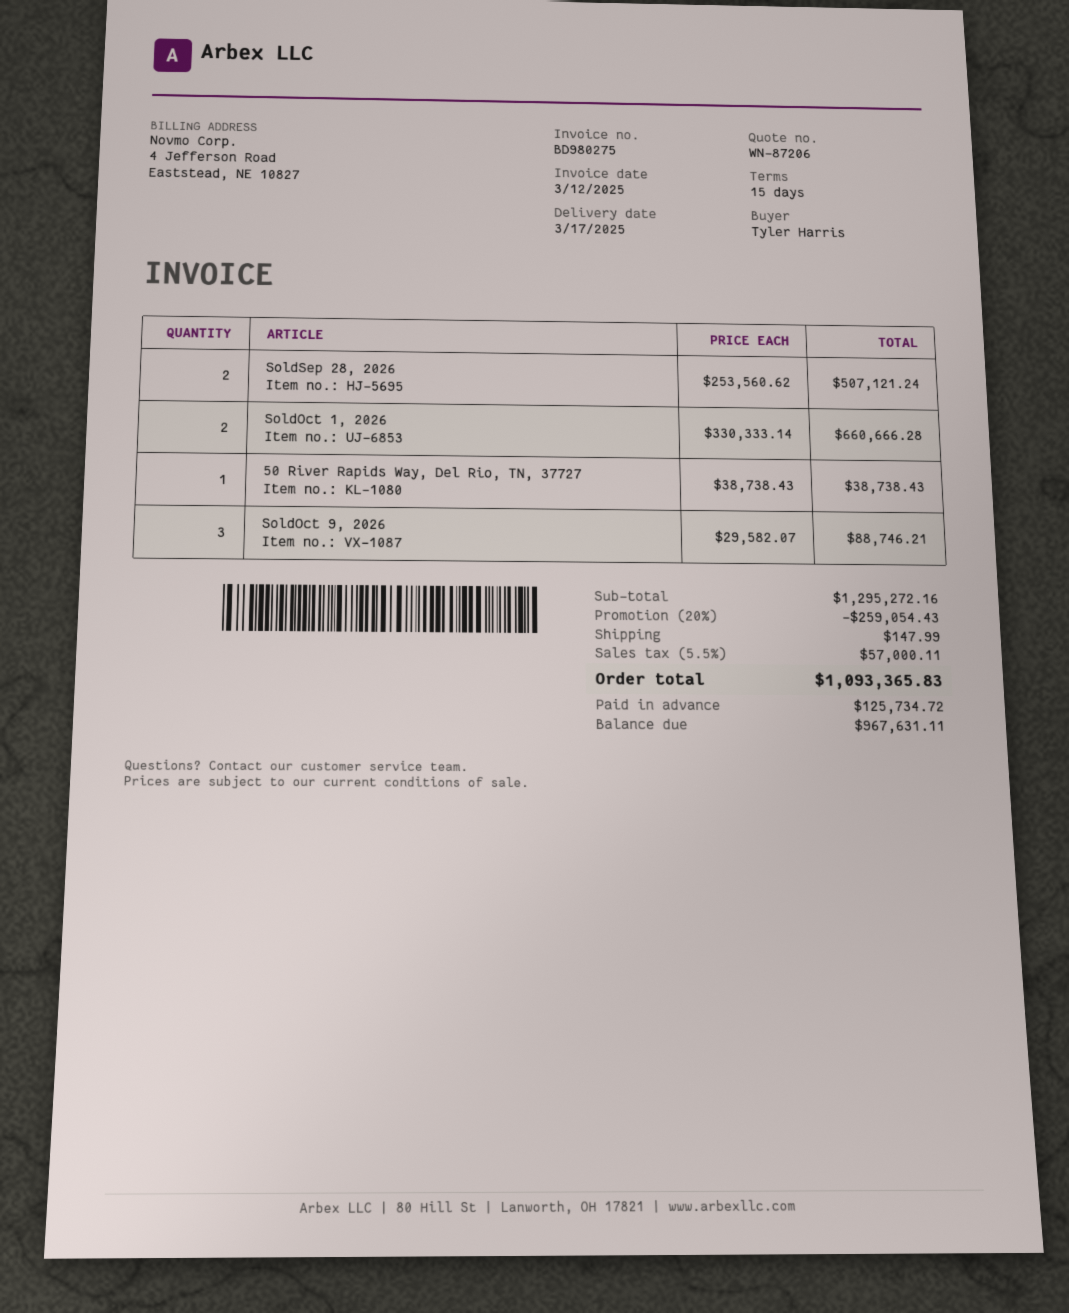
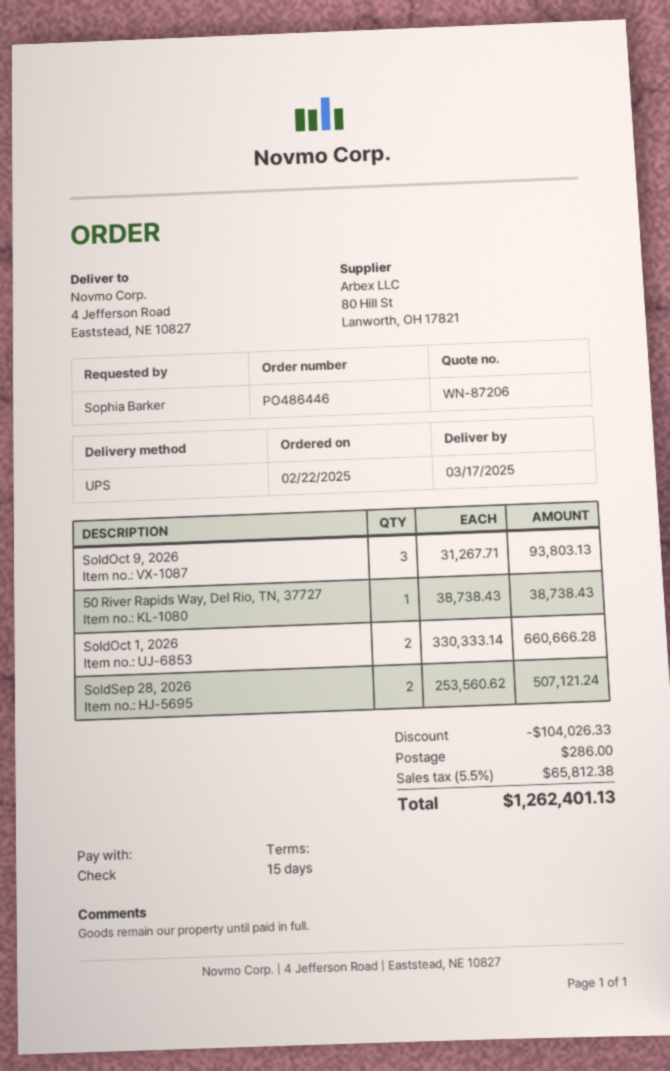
ordered by: Tyler Harris -> Sophia Barker
SoldOct 9, 2026: 3 x 29582.07 = 88746.21 -> 3 x 31267.71 = 93803.13
discount: 259054.43 -> 104026.33
shipping: 147.99 -> 286.00
tax: 5.5% = 57000.11 -> 5.5% = 65812.38
total: 1093365.83 -> 1262401.13

